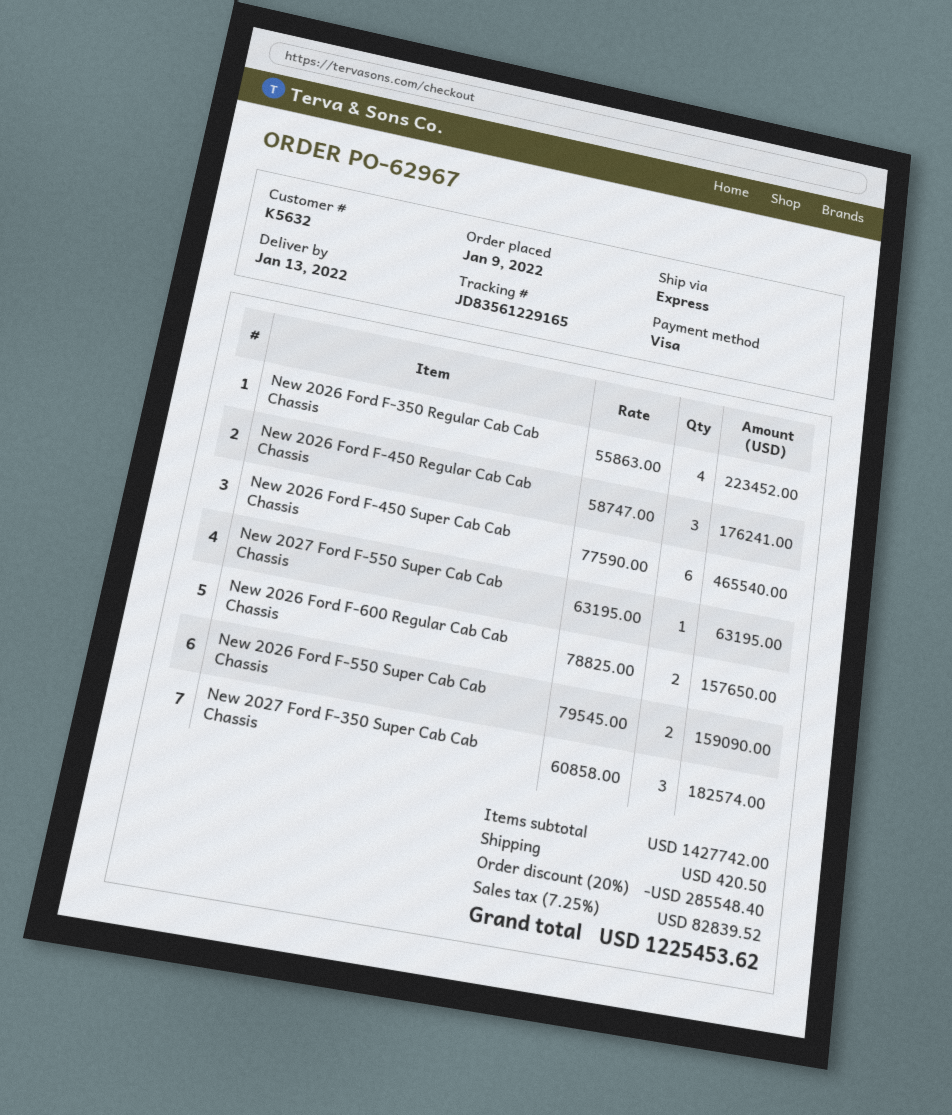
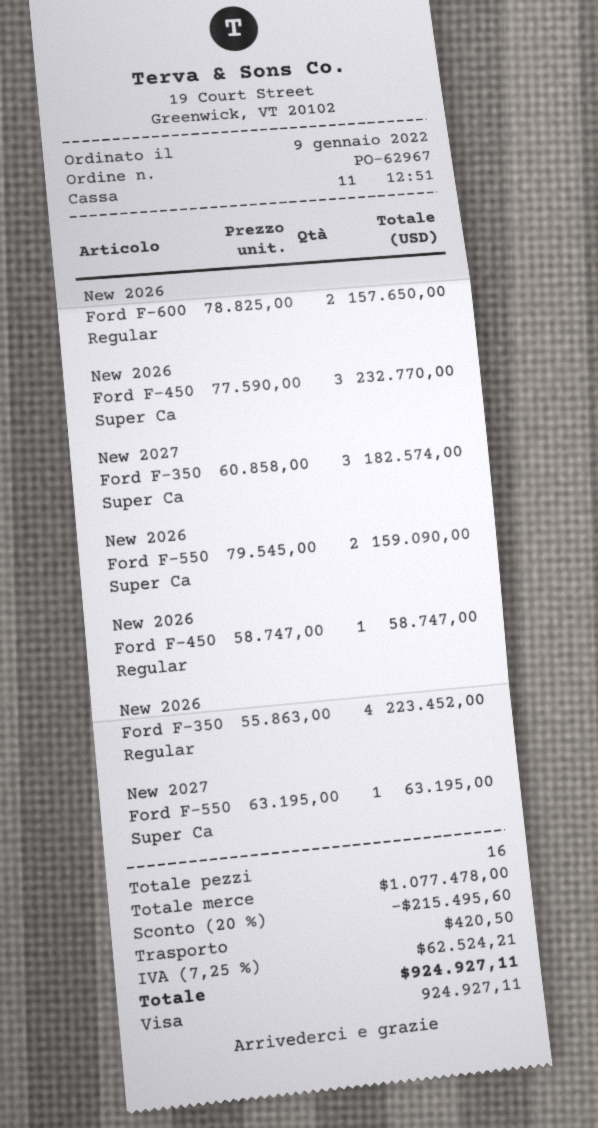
New 2026 Ford F-450 Regular Cab Cab Chassis: 3 x 58747.00 = 176241.00 -> 1 x 58747.00 = 58747.00
New 2026 Ford F-450 Super Cab Cab Chassis: 6 x 77590.00 = 465540.00 -> 3 x 77590.00 = 232770.00
subtotal: 1427742.00 -> 1077478.00
discount: 20% = 285548.40 -> 20% = 215495.60
tax: 7.25% = 82839.52 -> 7.25% = 62524.21
total: 1225453.62 -> 924927.11

